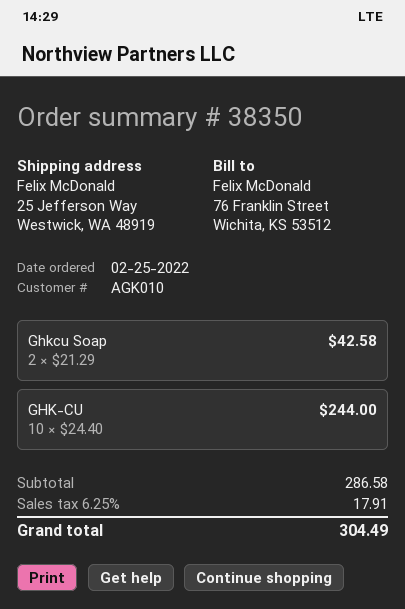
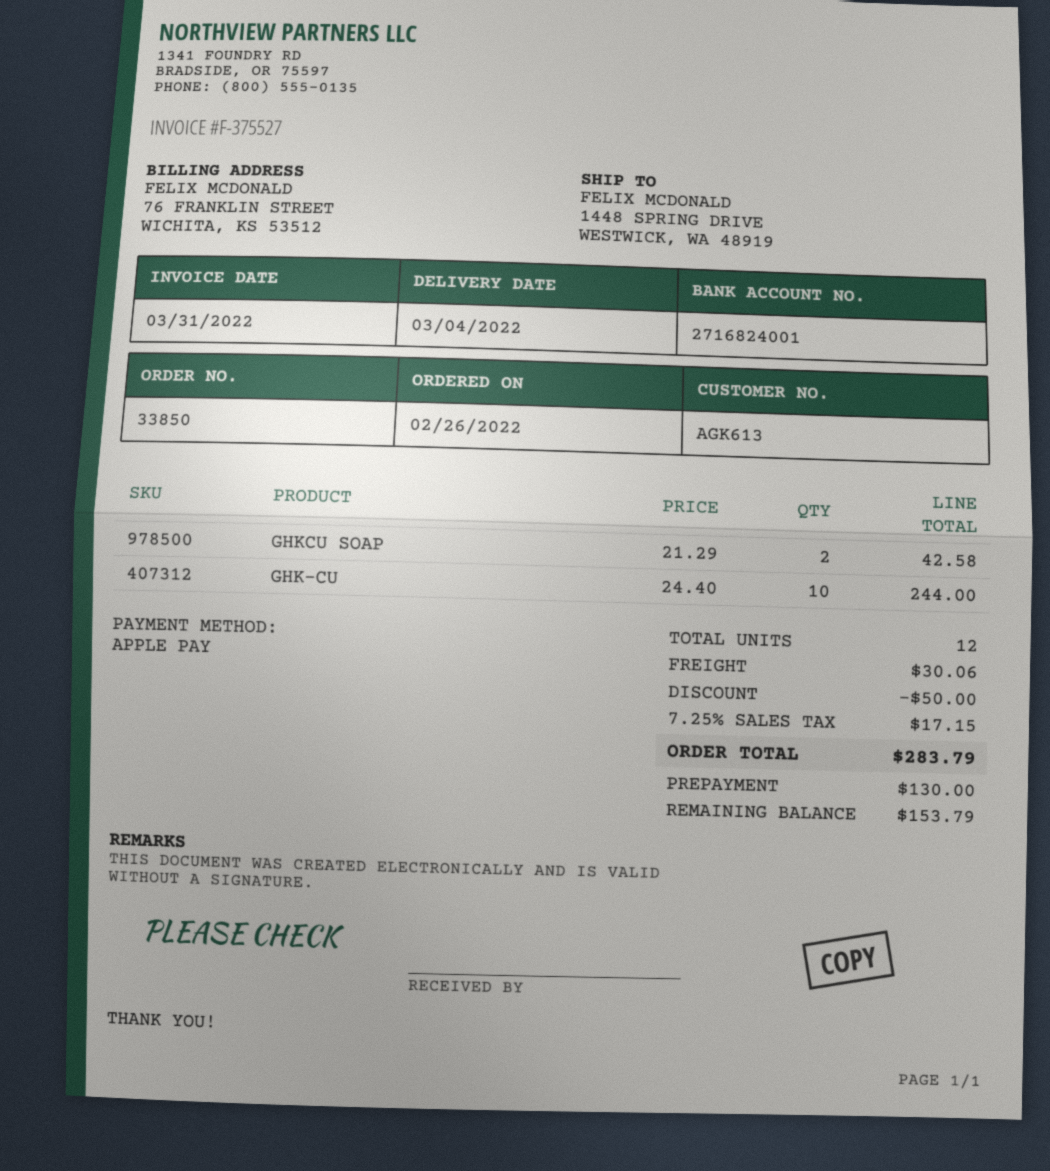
order number: 38350 -> 33850
order date: 2022-02-25 -> 2022-02-26
customer number: AGK010 -> AGK613
ship to: 25 Jefferson Way, Westwick, WA 48919 -> 1448 SPRING DRIVE, WESTWICK, WA 48919
discount: none -> 50.00
shipping: none -> 30.06
tax: 6.25% = 17.91 -> 7.25% = 17.15
total: 304.49 -> 283.79

